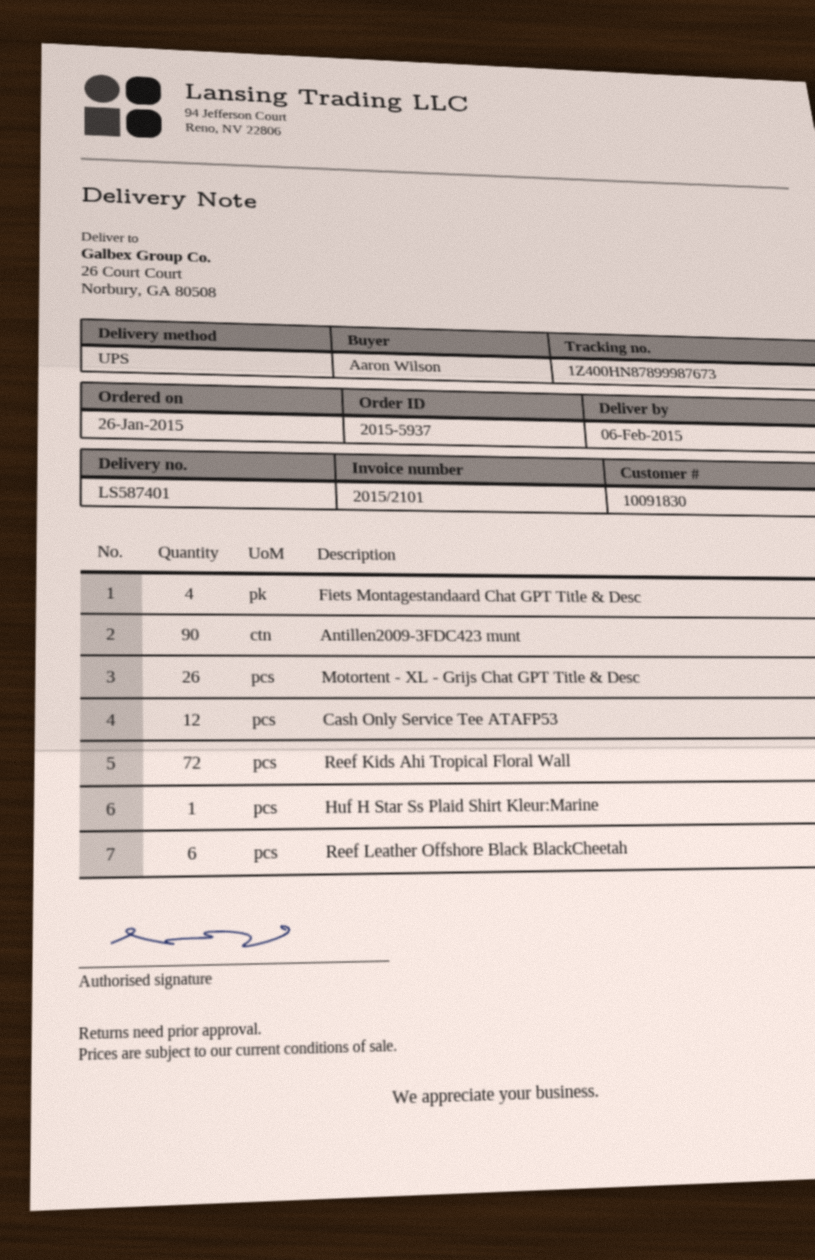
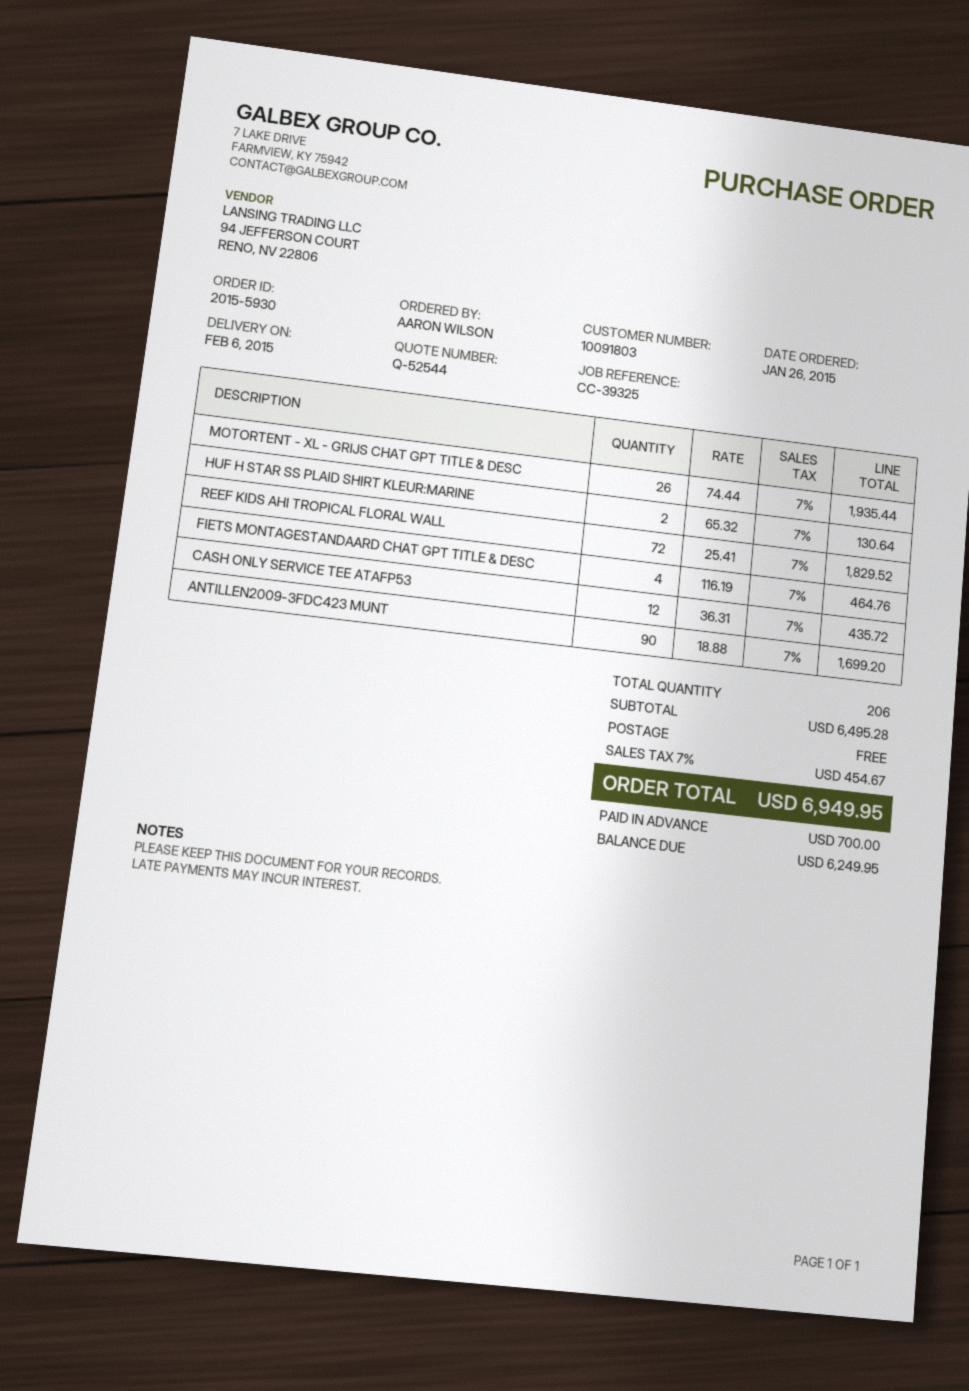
order number: 2015-5937 -> 2015-5930
customer number: 10091830 -> 10091803
Huf H Star Ss Plaid Shirt Kleur:Marine: 1 -> 2
Reef Leather Offshore Black BlackCheetah: 6 -> none

